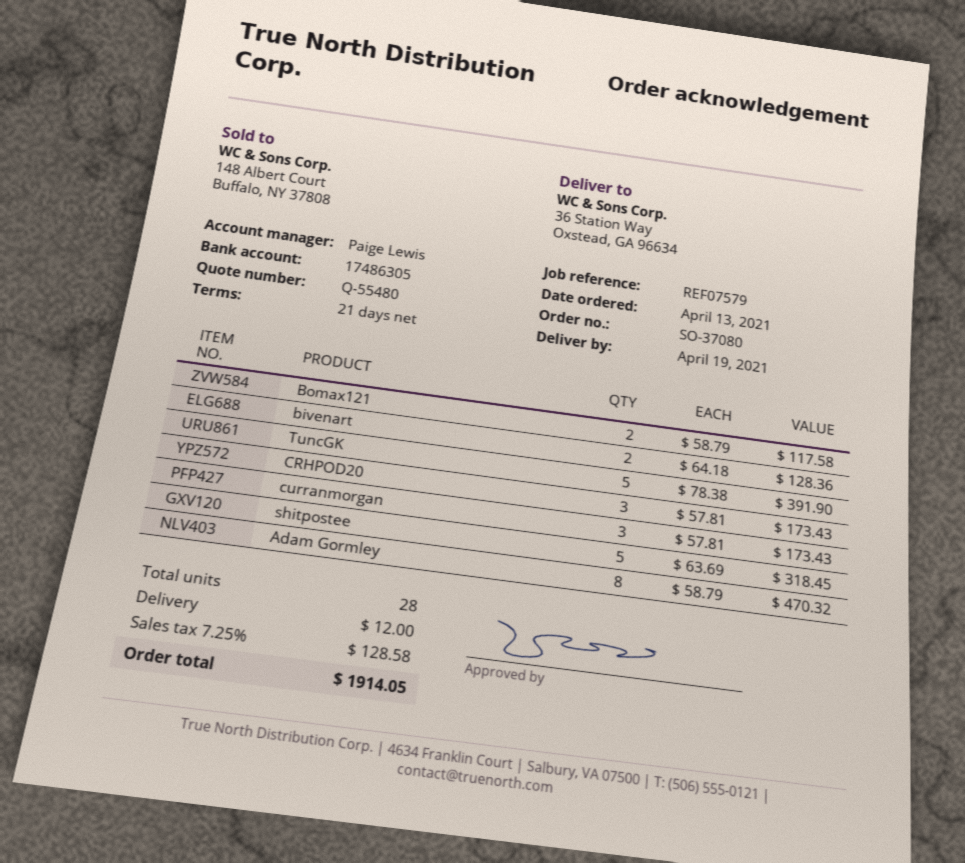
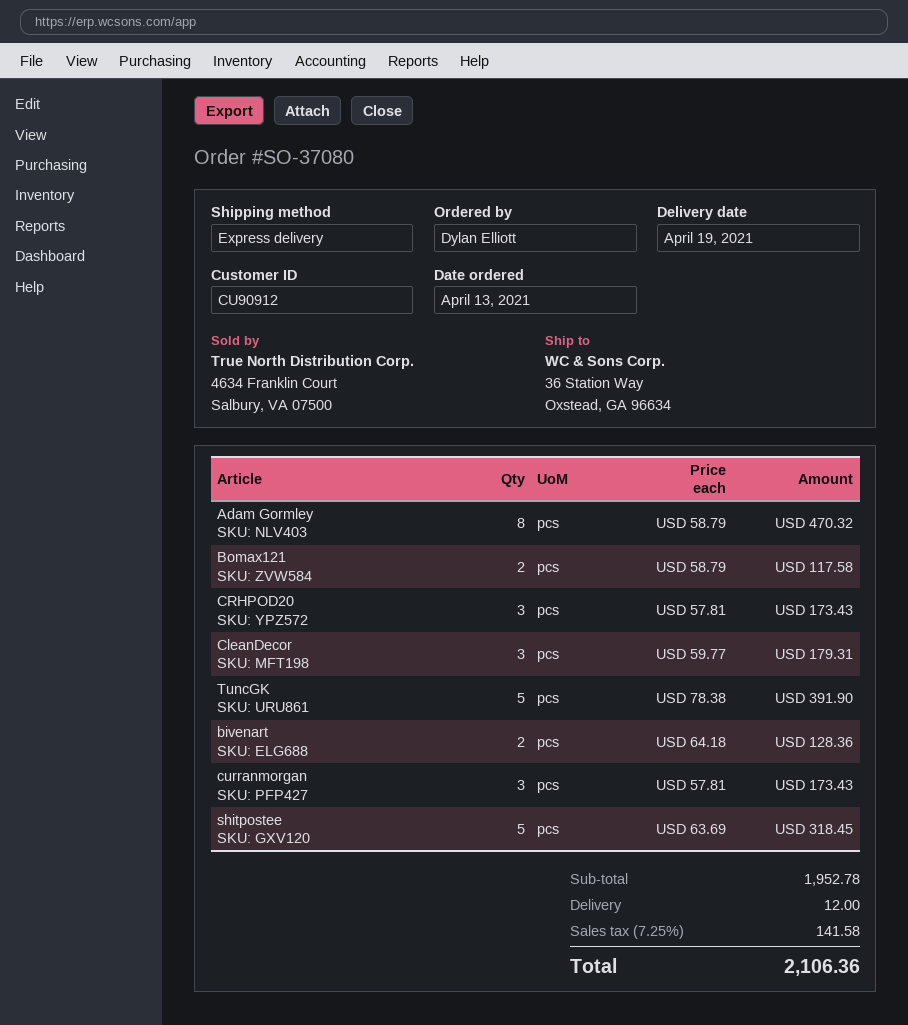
CleanDecor: none -> 3 x 59.77 = 179.31
tax: 7.25% = 128.58 -> 7.25% = 141.58
total: 1914.05 -> 2106.36

